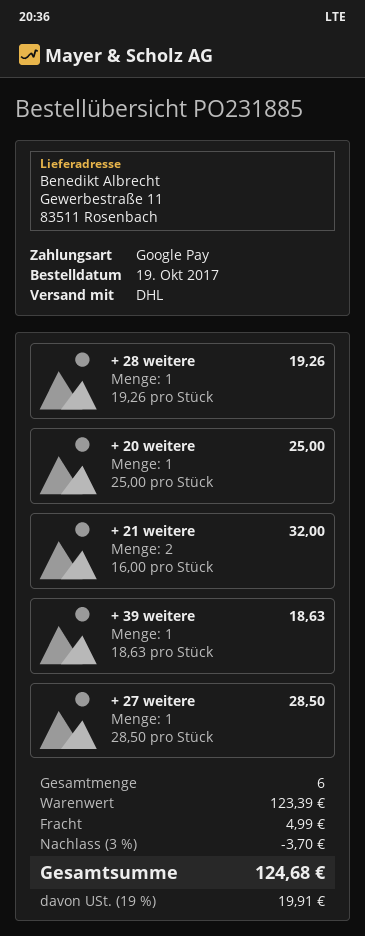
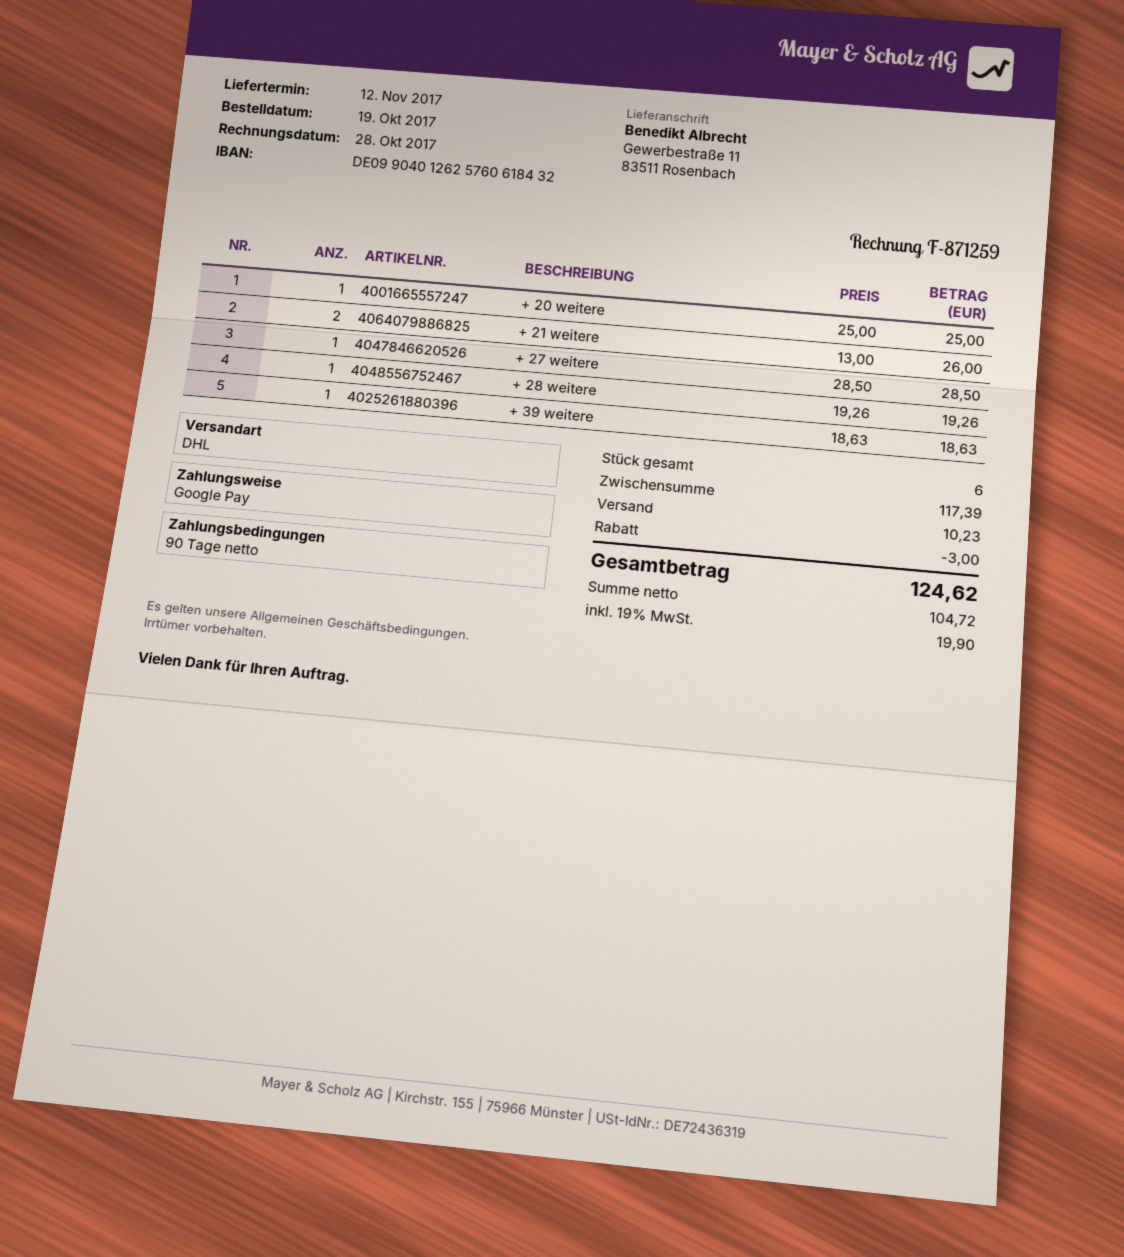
+ 21 weitere: 2 x 16.00 = 32.00 -> 2 x 13.00 = 26.00
subtotal: 123.39 -> 117.39
discount: 3.70 -> 3.00
shipping: 4.99 -> 10.23
tax: 19% = 19.91 -> 19% = 19.90
total: 124.68 -> 124.62

